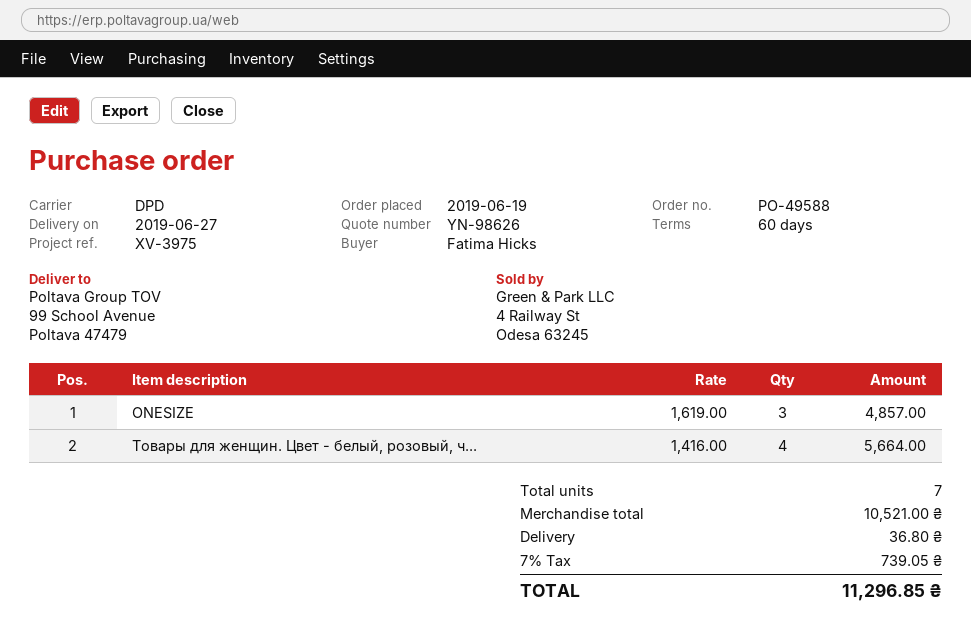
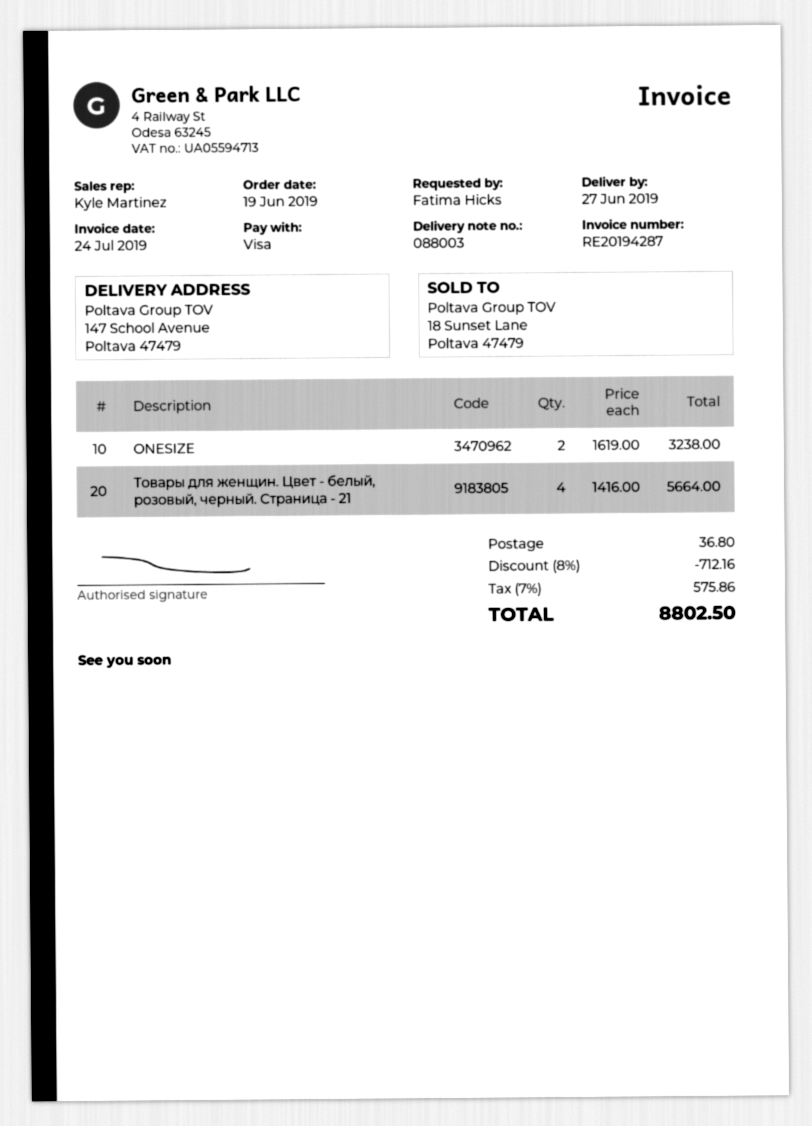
ship to: 99 School Avenue, Poltava 47479 -> 147 School Avenue, Poltava 47479
ONESIZE: 3 x 1619.00 = 4857.00 -> 2 x 1619.00 = 3238.00
discount: none -> 8% = 712.16
tax: 7% = 739.05 -> 7% = 575.86
total: 11296.85 -> 8802.50

